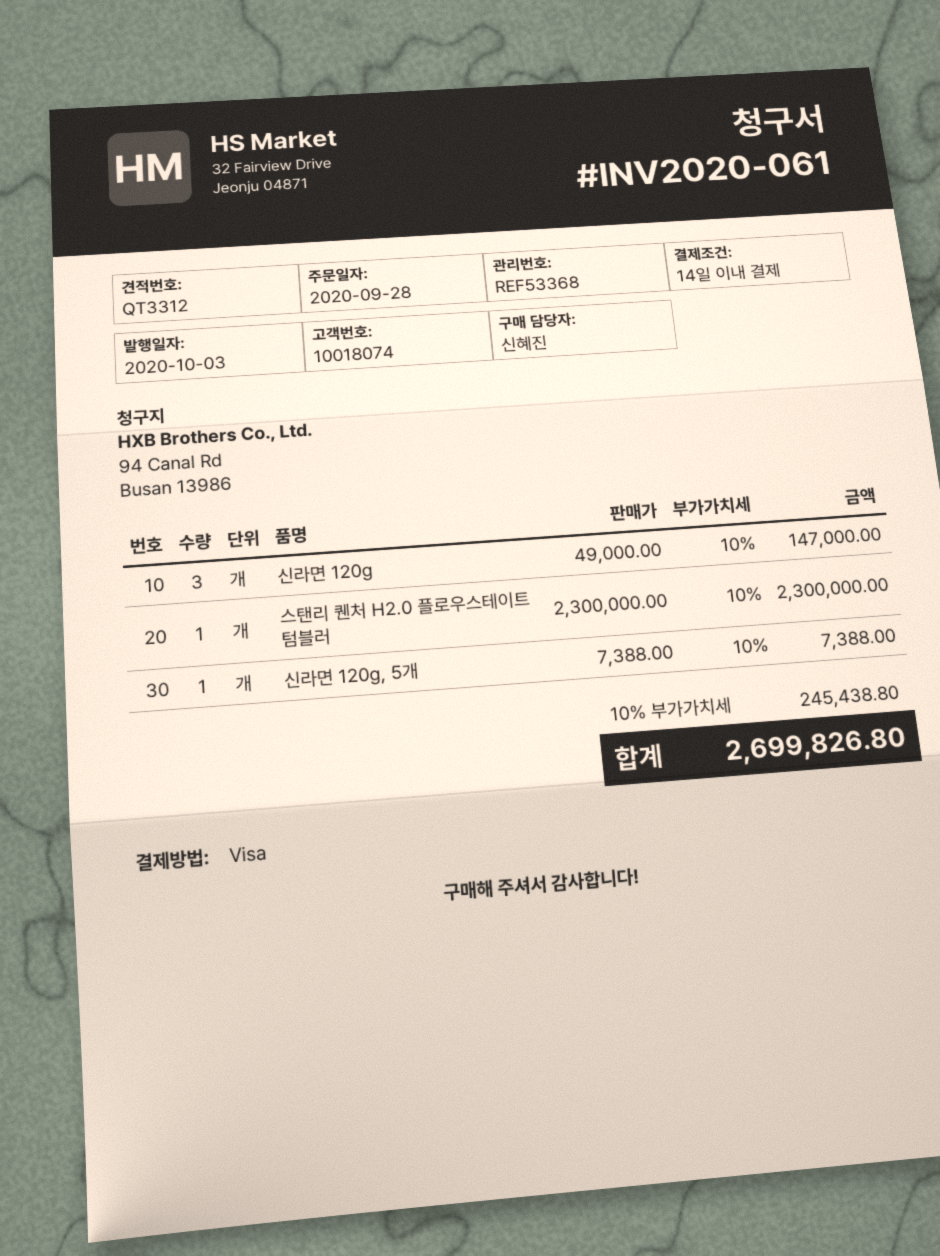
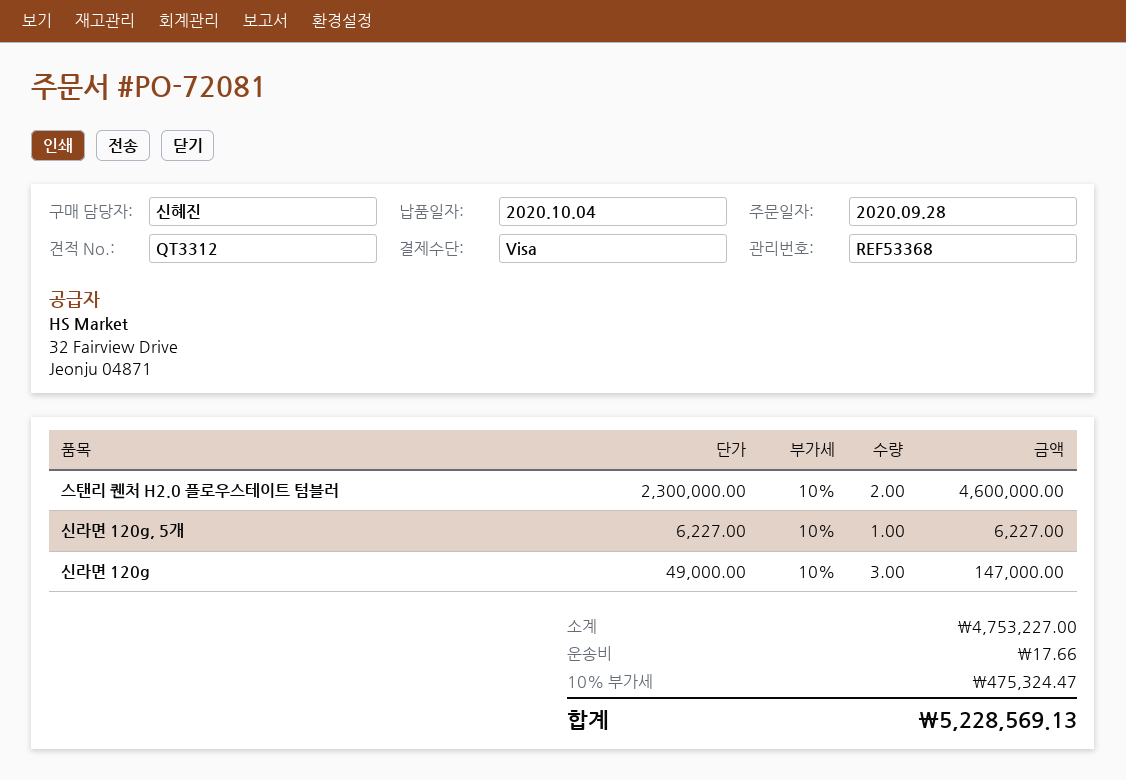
스탠리 퀜처 H2.0 플로우스테이트 텀블러: 1 x 2300000.00 = 2300000.00 -> 2 x 2300000.00 = 4600000.00
신라면 120g, 5개: 1 x 7388.00 = 7388.00 -> 1 x 6227.00 = 6227.00
shipping: none -> 17.66
tax: 10% = 245438.80 -> 10% = 475324.47
total: 2699826.80 -> 5228569.13

